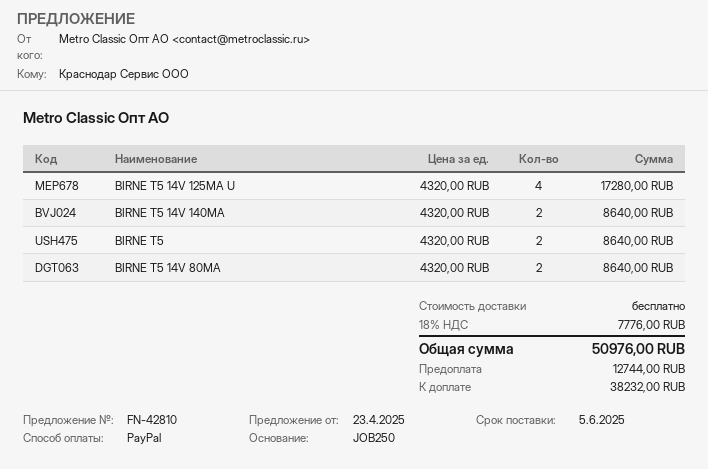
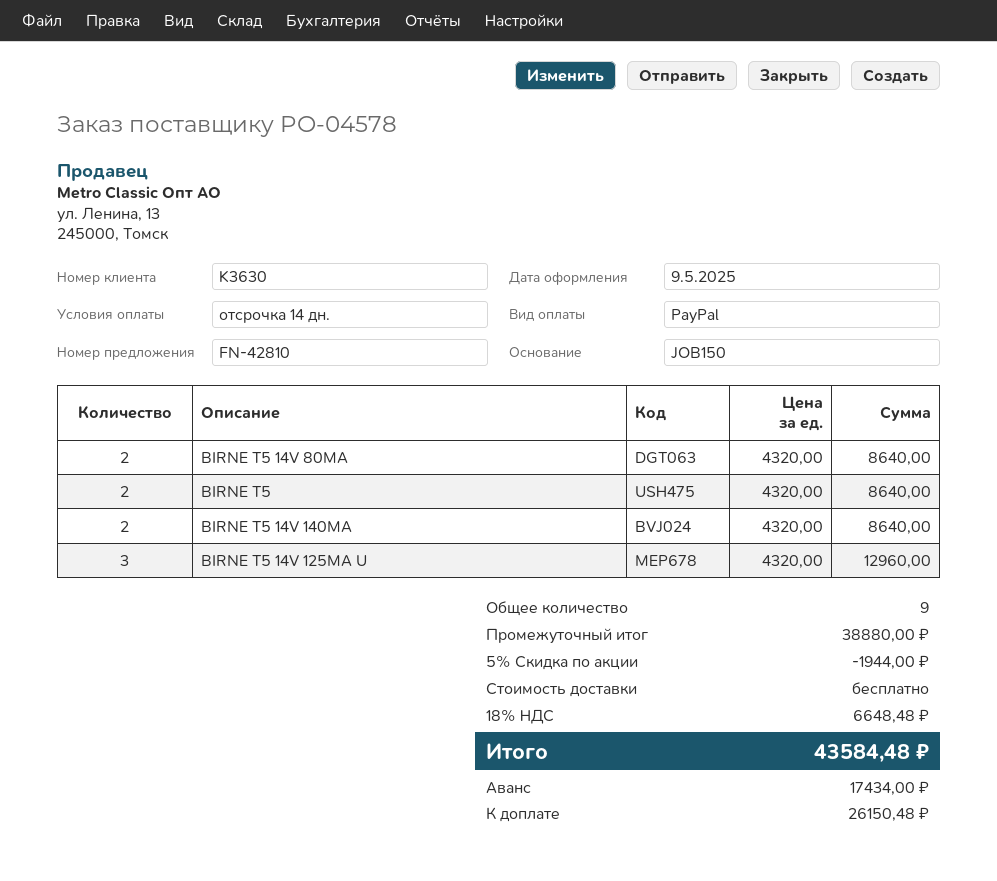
reference: JOB250 -> JOB150
BIRNE T5 14V 125MA U: 4 x 4320.00 = 17280.00 -> 3 x 4320.00 = 12960.00
discount: none -> 5% = 1944.00
tax: 18% = 7776.00 -> 18% = 6648.48
total: 50976.00 -> 43584.48
deposit: 12744.00 -> 17434.00
balance: 38232.00 -> 26150.48

